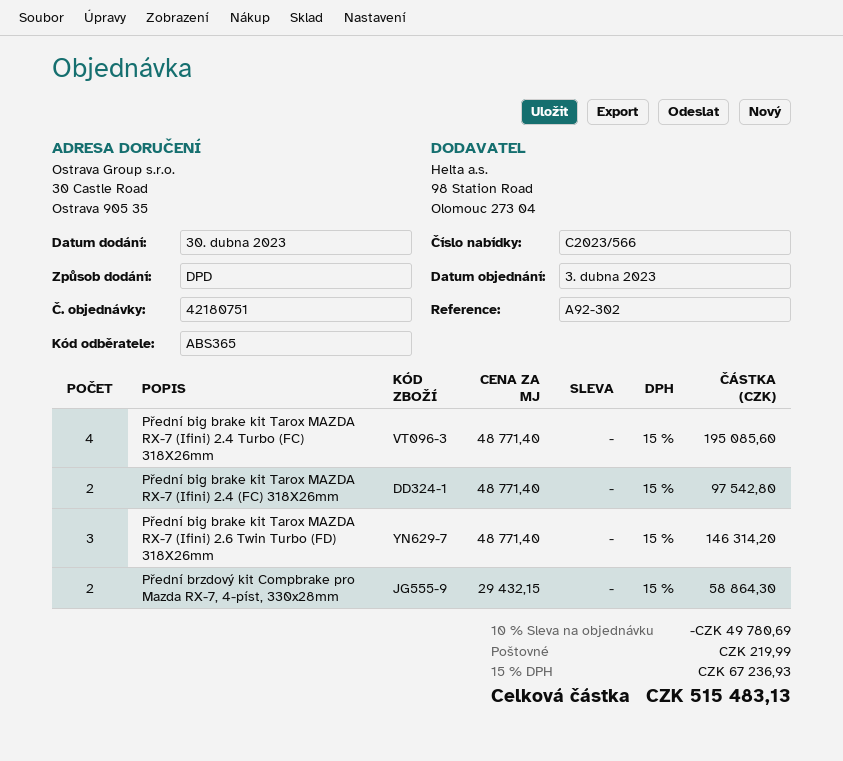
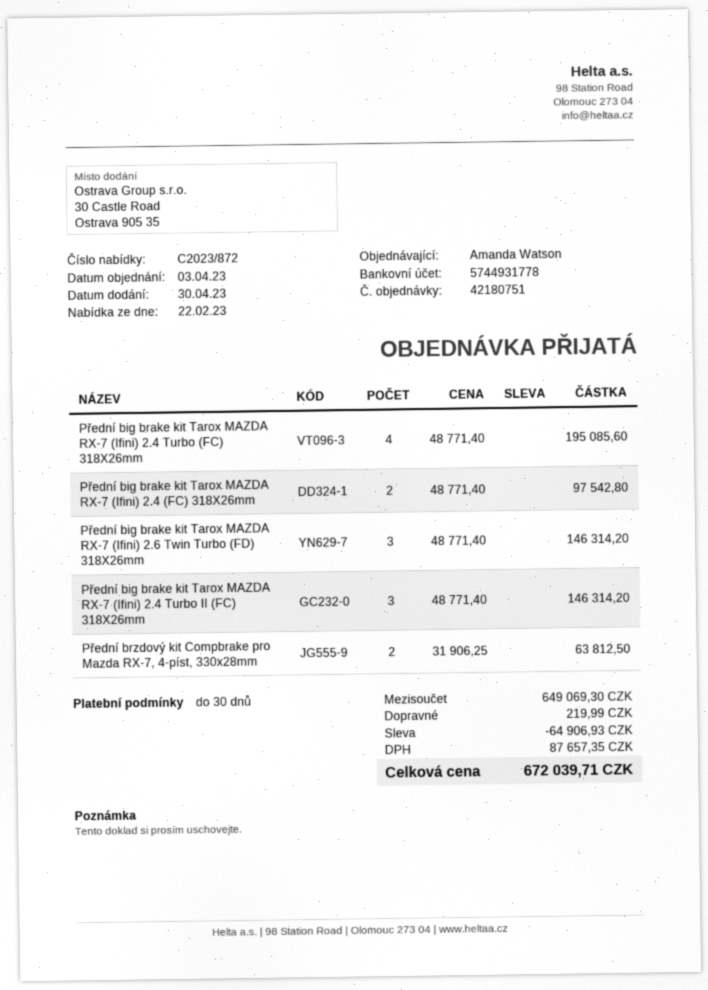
quote number: C2023/566 -> C2023/872
Přední brzdový kit Compbrake pro Mazda RX-7, 4-píst, 330x28mm: 2 x 29432.15 = 58864.30 -> 2 x 31906.25 = 63812.50
Přední big brake kit Tarox MAZDA RX-7 (Ifini) 2.4 Turbo II (FC) 318X26mm: none -> 3 x 48771.40 = 146314.20
discount: 49780.69 -> 64906.93
tax: 67236.93 -> 87657.35
total: 515483.13 -> 672039.71

